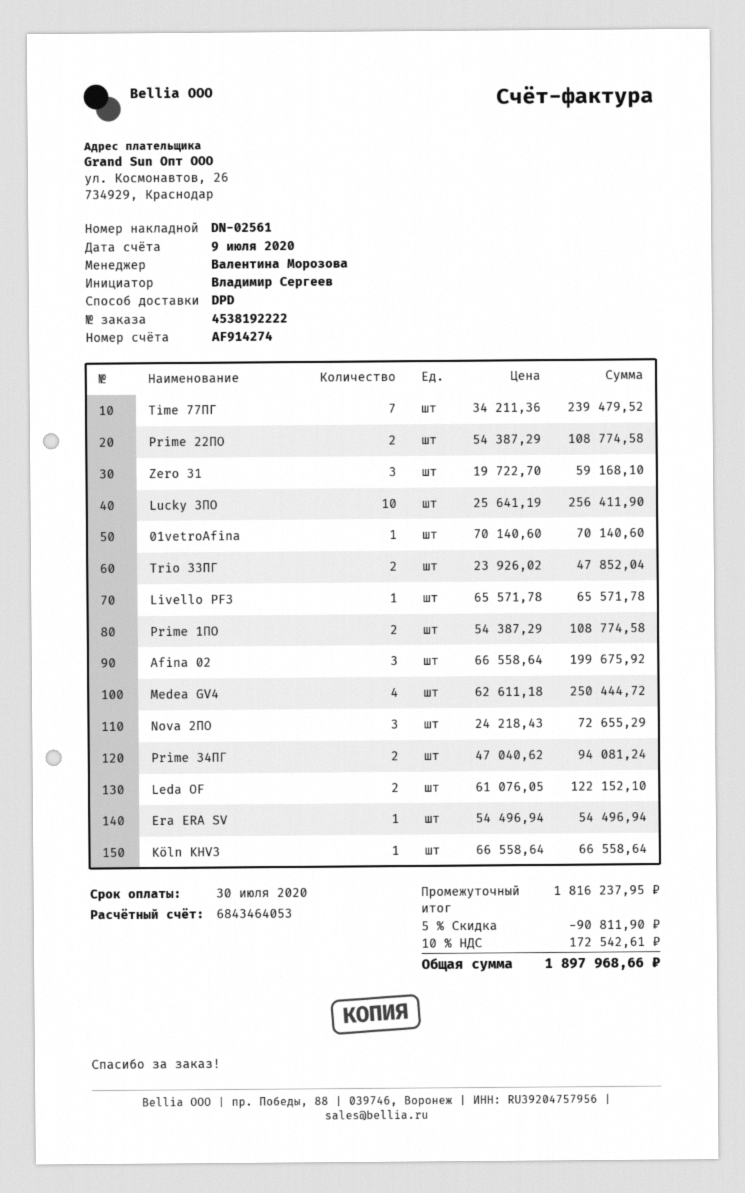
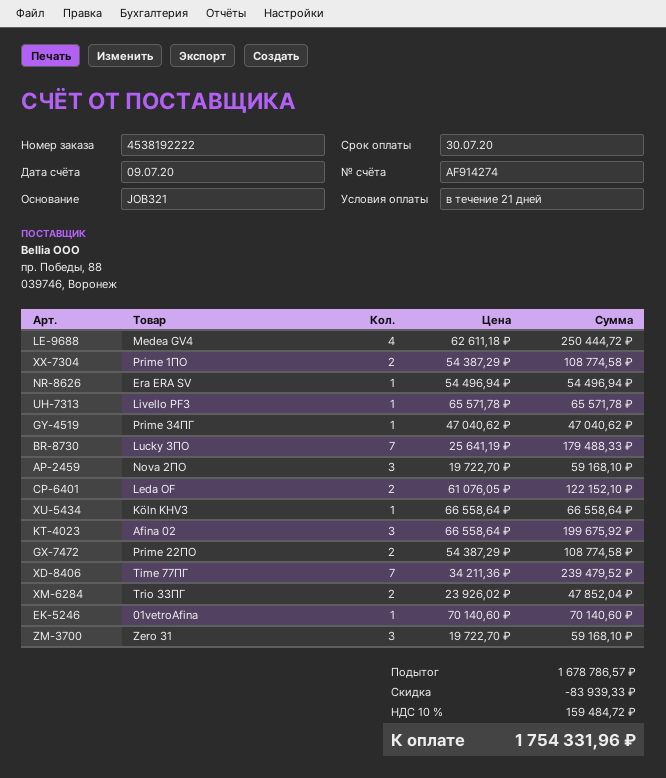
Lucky 3ПО: 10 x 25641.19 = 256411.90 -> 7 x 25641.19 = 179488.33
Nova 2ПО: 3 x 24218.43 = 72655.29 -> 3 x 19722.70 = 59168.10
Prime 34ПГ: 2 x 47040.62 = 94081.24 -> 1 x 47040.62 = 47040.62
subtotal: 1816237.95 -> 1678786.57
discount: 90811.90 -> 83939.33
tax: 10% = 172542.61 -> 10% = 159484.72
total: 1897968.66 -> 1754331.96

